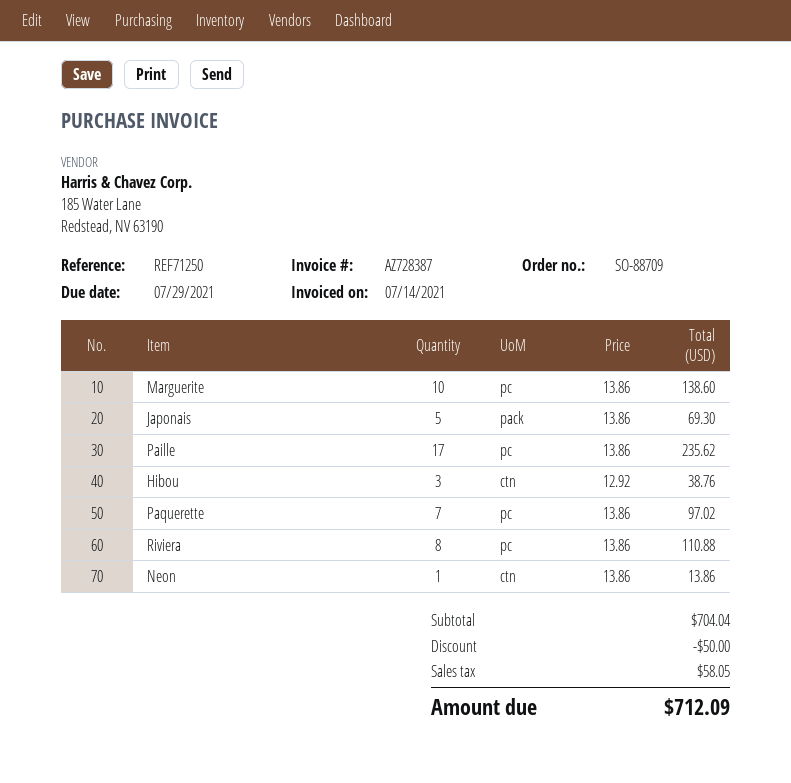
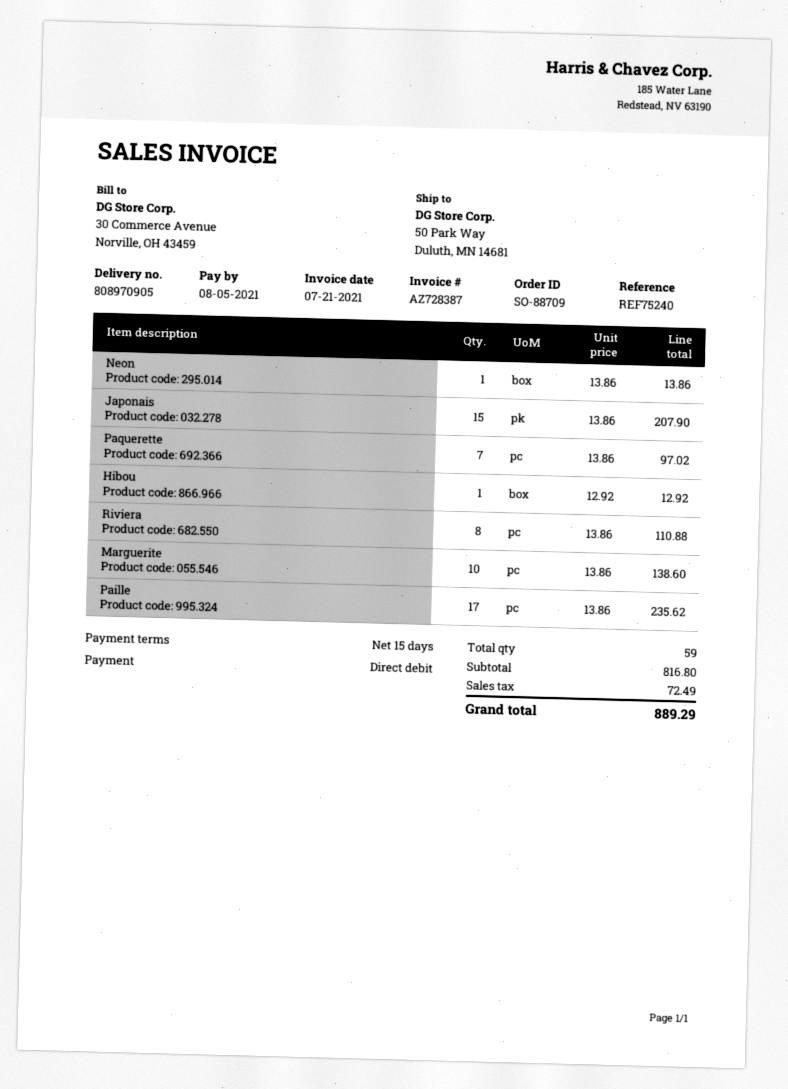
invoice date: 2021-07-14 -> 2021-07-21
due date: 2021-07-29 -> 2021-08-05
reference: REF71250 -> REF75240
Japonais: 5 x 13.86 = 69.30 -> 15 x 13.86 = 207.90
Hibou: 3 x 12.92 = 38.76 -> 1 x 12.92 = 12.92
subtotal: 704.04 -> 816.80
discount: 50.00 -> none
tax: 58.05 -> 72.49
total: 712.09 -> 889.29

